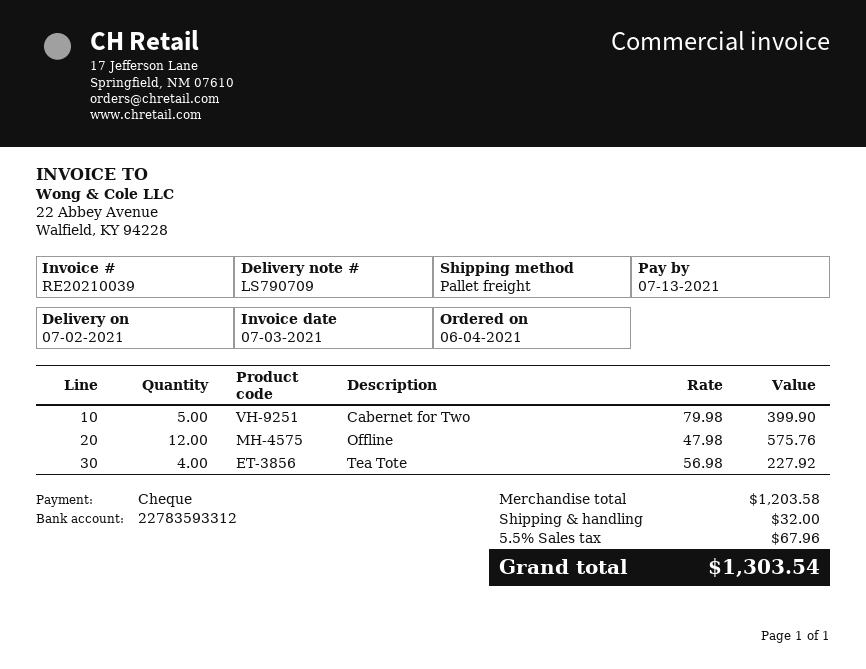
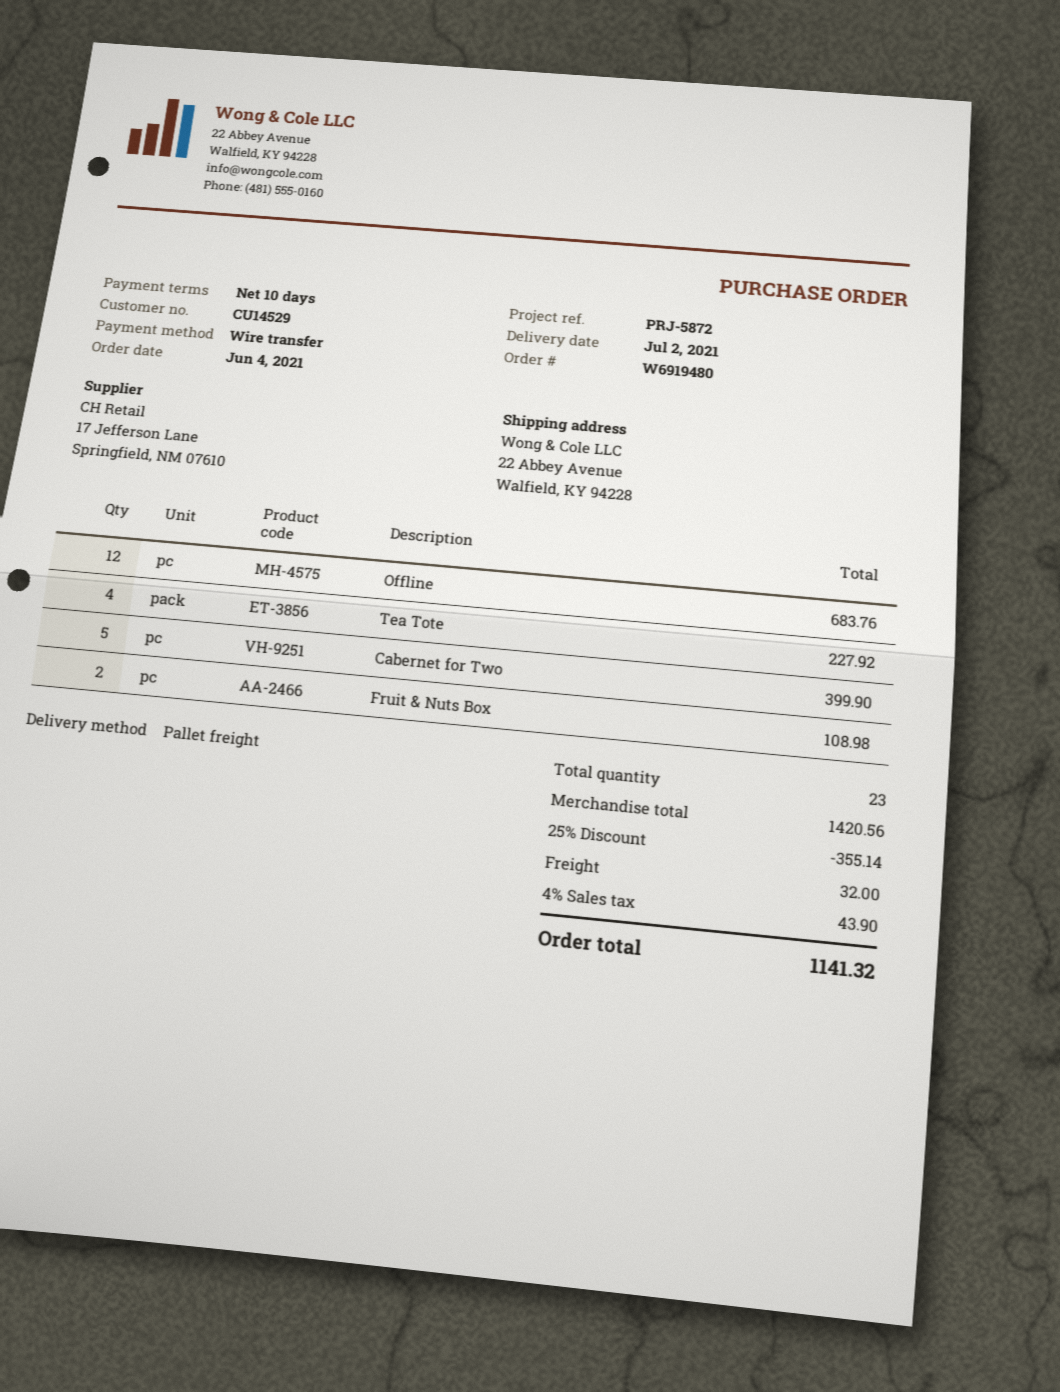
payment method: cheque -> bank transfer
Offline: 12 for 575.76 -> 12 for 683.76
Fruit & Nuts Box: none -> 2 for 108.98
subtotal: 1203.58 -> 1420.56
discount: none -> 25% = 355.14
tax: 5.5% = 67.96 -> 4% = 43.90
total: 1303.54 -> 1141.32

